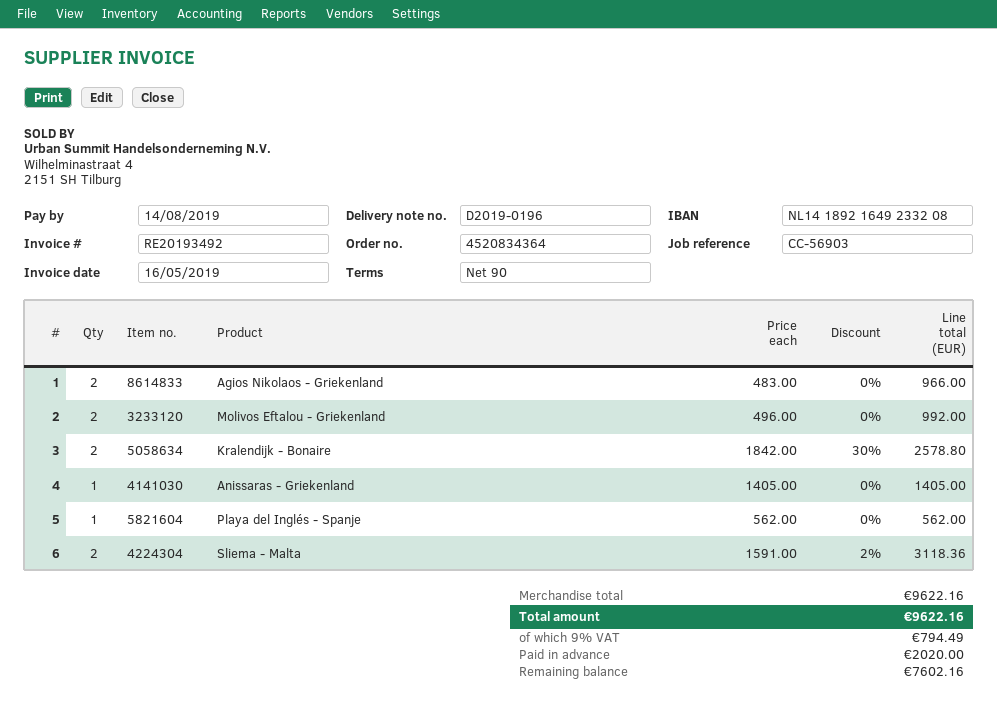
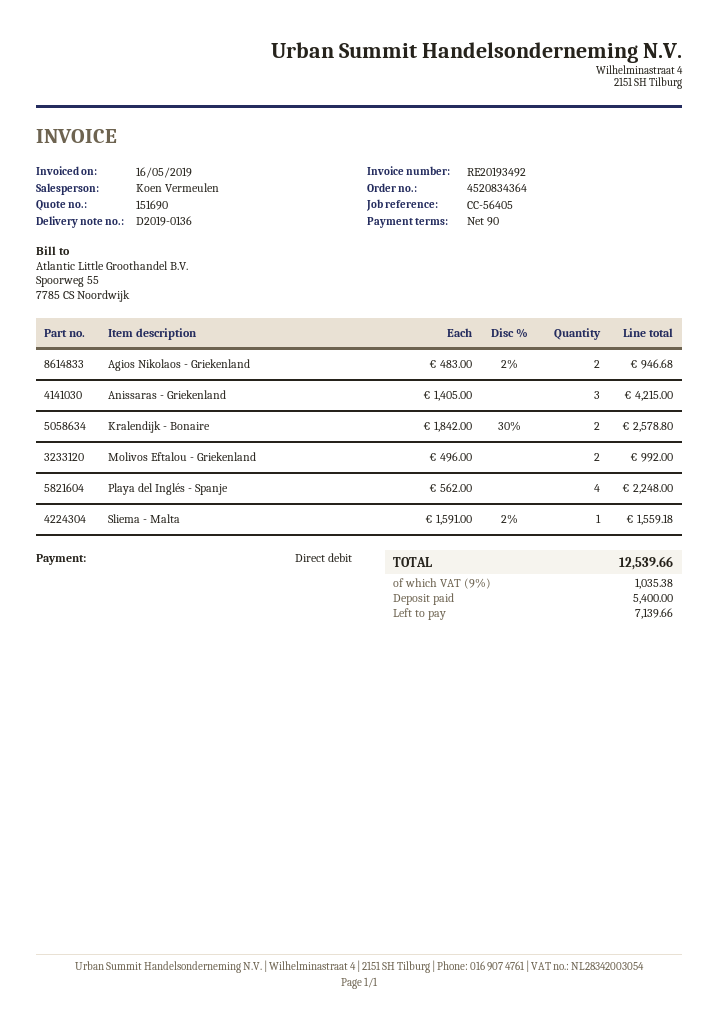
delivery note number: D2019-0196 -> D2019-0136
reference: CC-56903 -> CC-56405
Agios Nikolaos - Griekenland: 2 x 483.00 = 966.00 -> 2 x 483.00 - 2% = 946.68
Anissaras - Griekenland: 1 x 1405.00 = 1405.00 -> 3 x 1405.00 = 4215.00
Playa del Inglés - Spanje: 1 x 562.00 = 562.00 -> 4 x 562.00 = 2248.00
Sliema - Malta: 2 x 1591.00 - 2% = 3118.36 -> 1 x 1591.00 - 2% = 1559.18
tax: 9% = 794.49 -> 9% = 1035.38
total: 9622.16 -> 12539.66
deposit: 2020.00 -> 5400.00
balance: 7602.16 -> 7139.66

